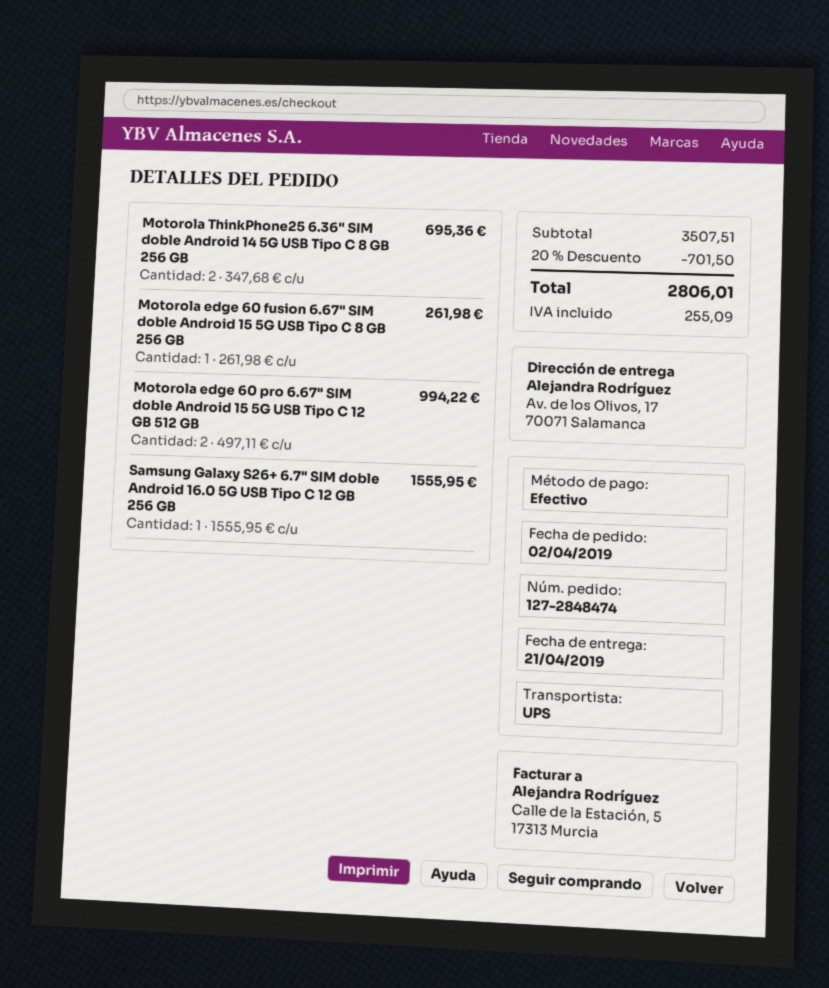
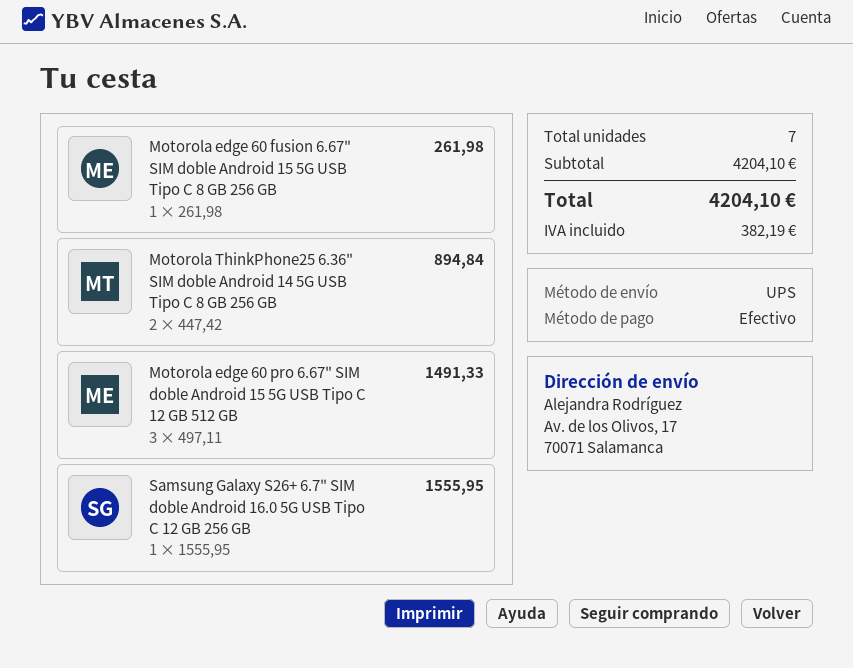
Motorola ThinkPhone25 6.36" SIM doble Android 14 5G USB Tipo C 8 GB 256 GB: 2 x 347.68 = 695.36 -> 2 x 447.42 = 894.84
Motorola edge 60 pro 6.67" SIM doble Android 15 5G USB Tipo C 12 GB 512 GB: 2 x 497.11 = 994.22 -> 3 x 497.11 = 1491.33
subtotal: 3507.51 -> 4204.10
discount: 20% = 701.50 -> none
tax: 255.09 -> 382.19
total: 2806.01 -> 4204.10

